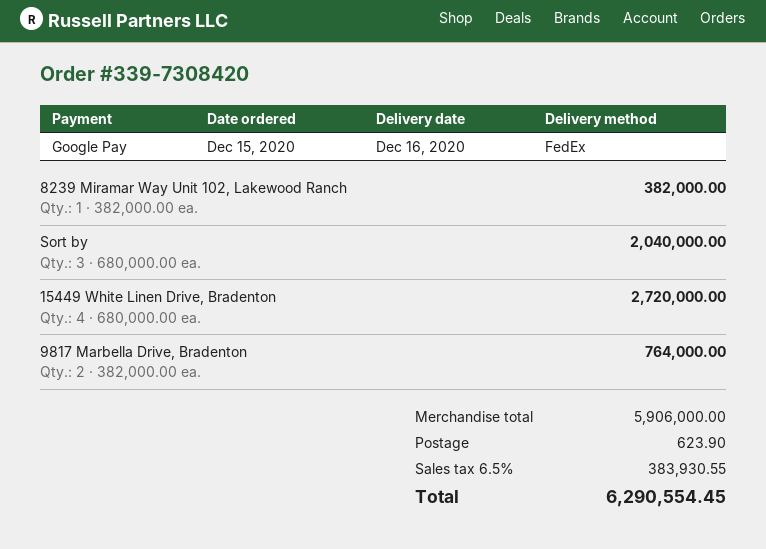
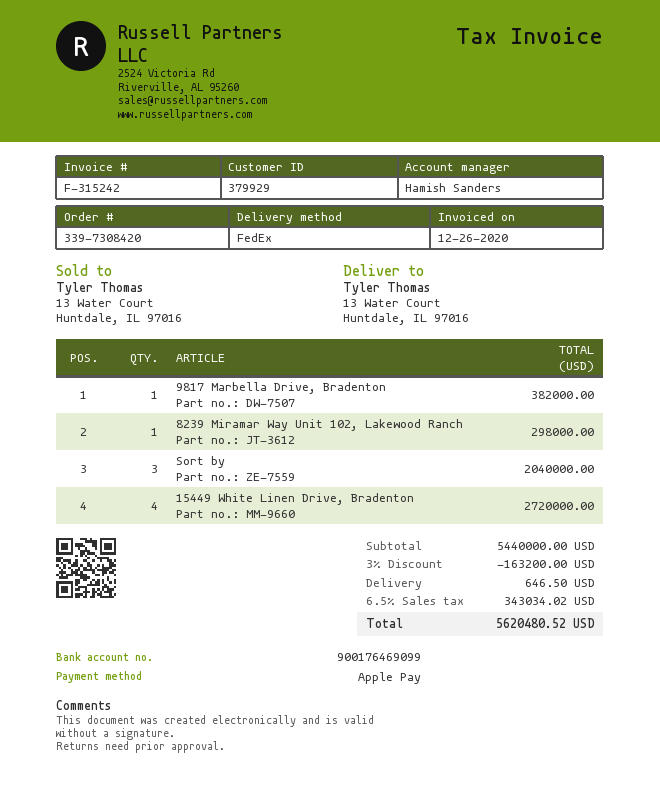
payment method: Google Pay -> Apple Pay
8239 Miramar Way Unit 102, Lakewood Ranch: 1 for 382000.00 -> 1 for 298000.00
9817 Marbella Drive, Bradenton: 2 for 764000.00 -> 1 for 382000.00
subtotal: 5906000.00 -> 5440000.00
discount: none -> 3% = 163200.00
shipping: 623.90 -> 646.50
tax: 6.5% = 383930.55 -> 6.5% = 343034.02
total: 6290554.45 -> 5620480.52

